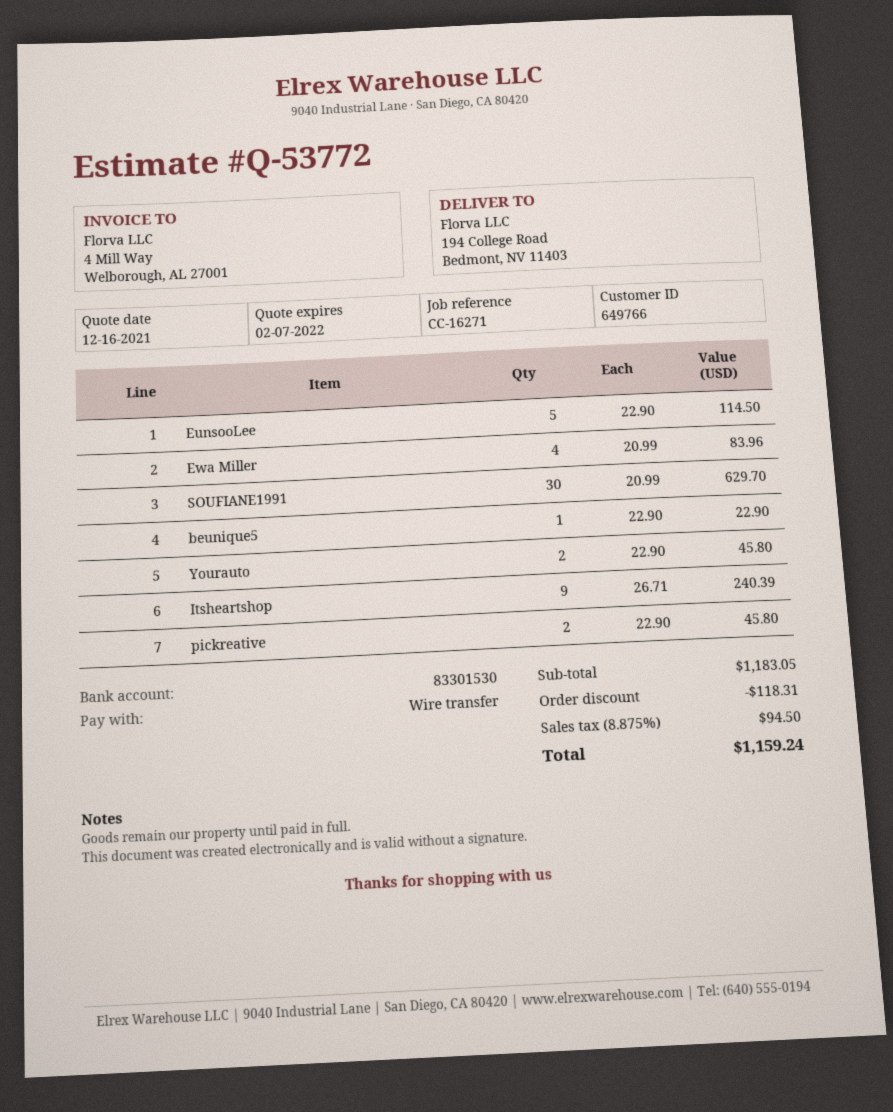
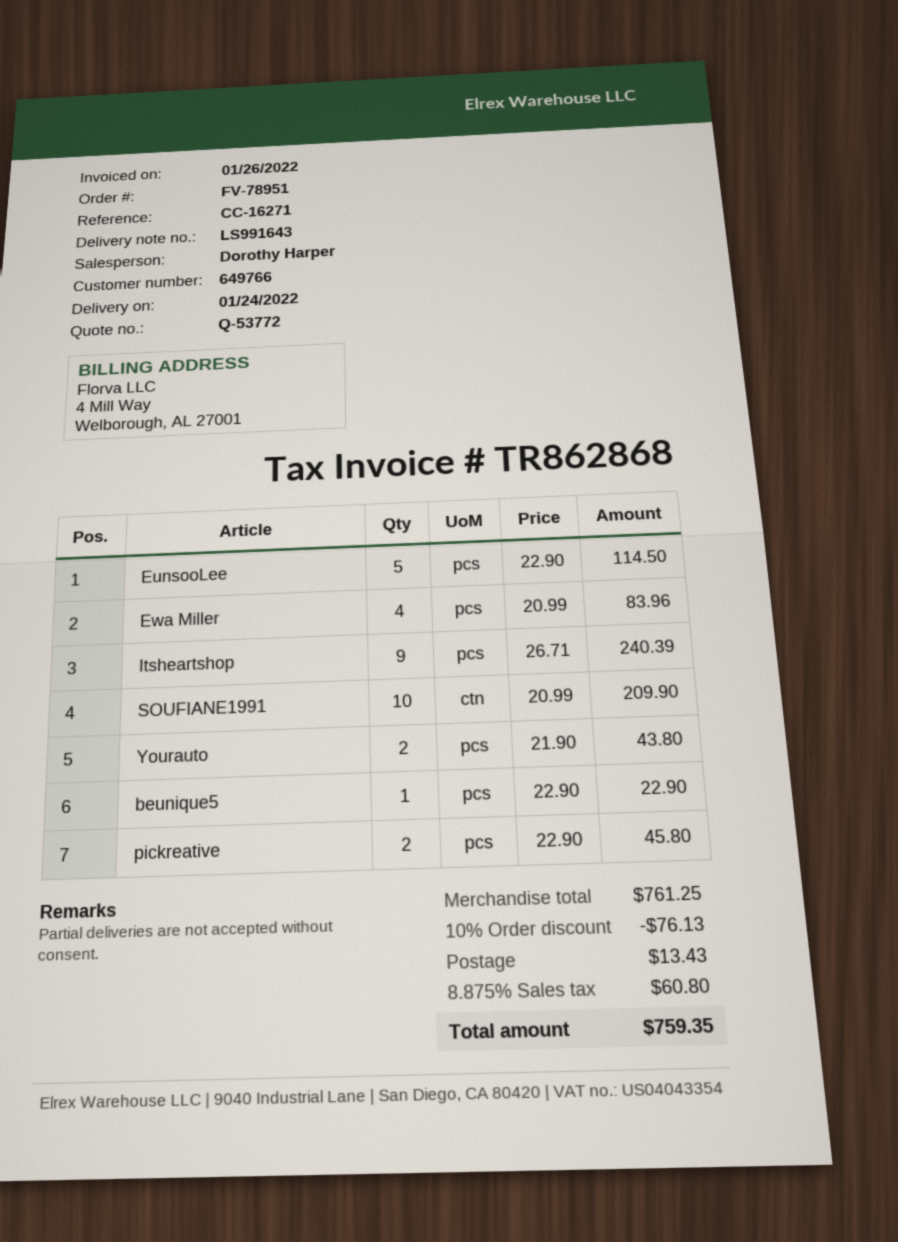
SOUFIANE1991: 30 x 20.99 = 629.70 -> 10 x 20.99 = 209.90
Yourauto: 2 x 22.90 = 45.80 -> 2 x 21.90 = 43.80
subtotal: 1183.05 -> 761.25
discount: 118.31 -> 76.13
shipping: none -> 13.43
tax: 8.875% = 94.50 -> 8.875% = 60.80
total: 1159.24 -> 759.35

